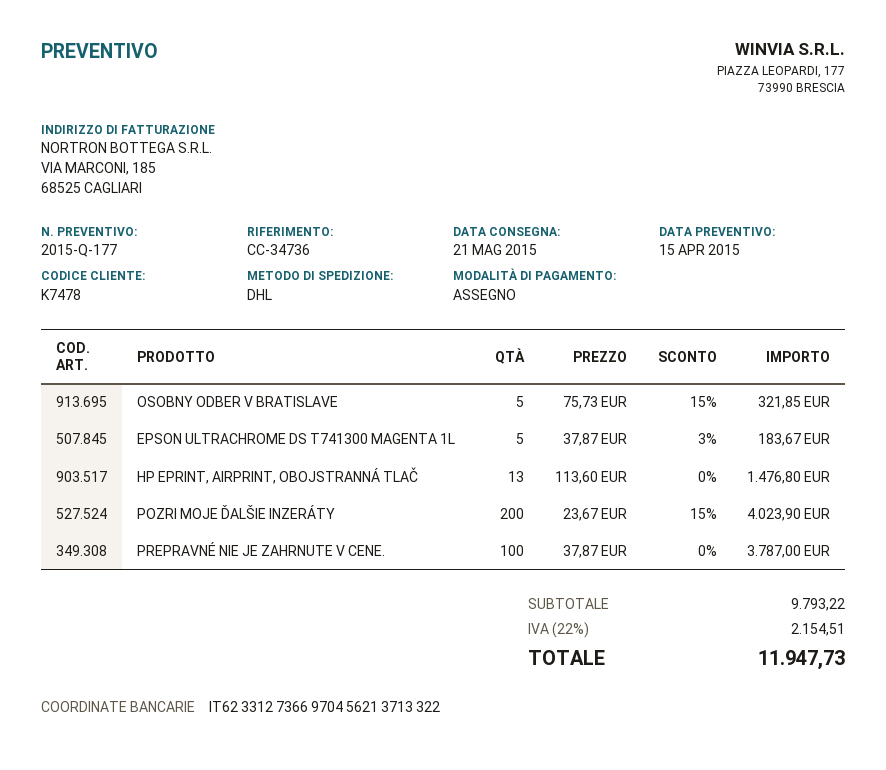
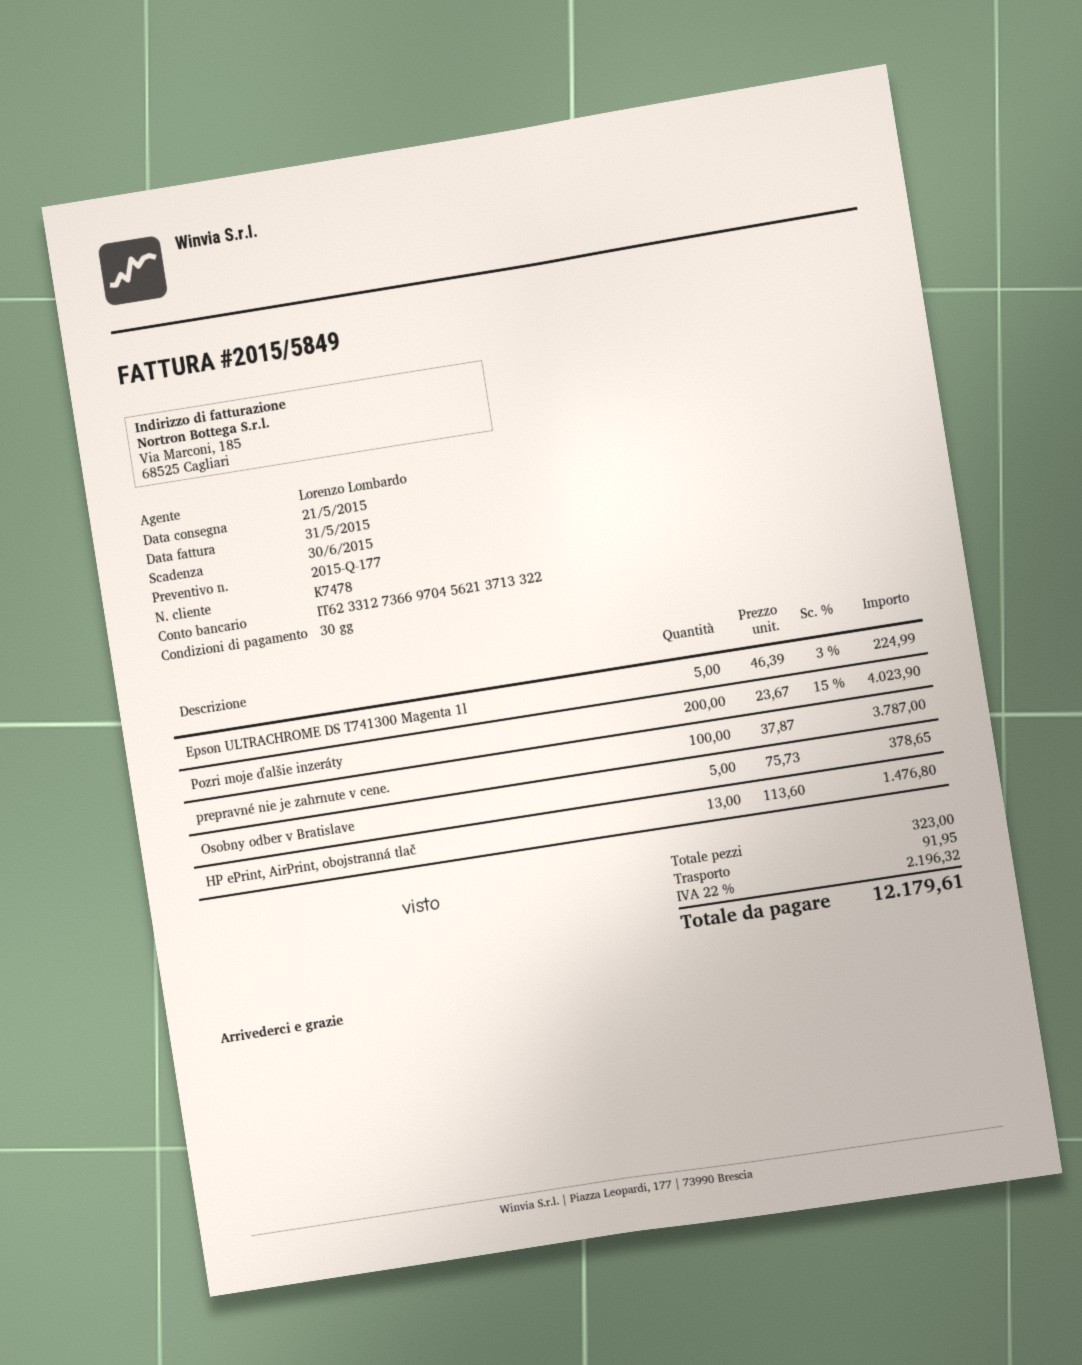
OSOBNY ODBER V BRATISLAVE: 5 x 75.73 - 15% = 321.85 -> 5 x 75.73 = 378.65
EPSON ULTRACHROME DS T741300 MAGENTA 1L: 5 x 37.87 - 3% = 183.67 -> 5 x 46.39 - 3% = 224.99
shipping: none -> 91.95
tax: 22% = 2154.51 -> 22% = 2196.32
total: 11947.73 -> 12179.61

